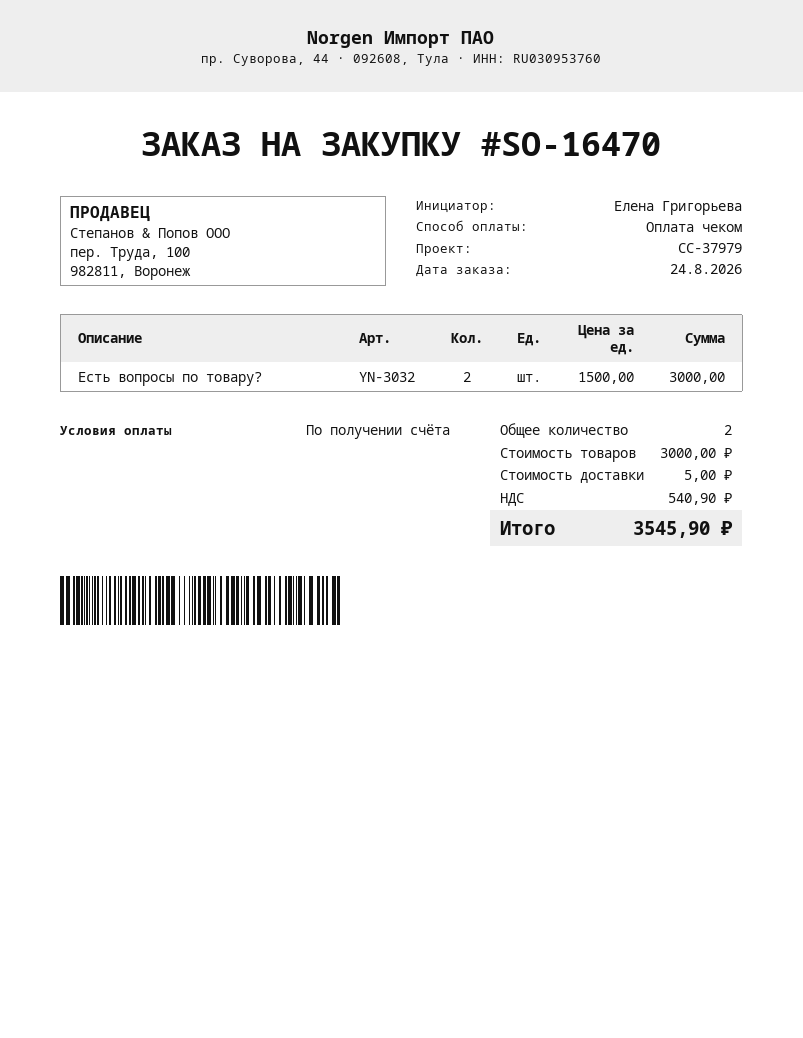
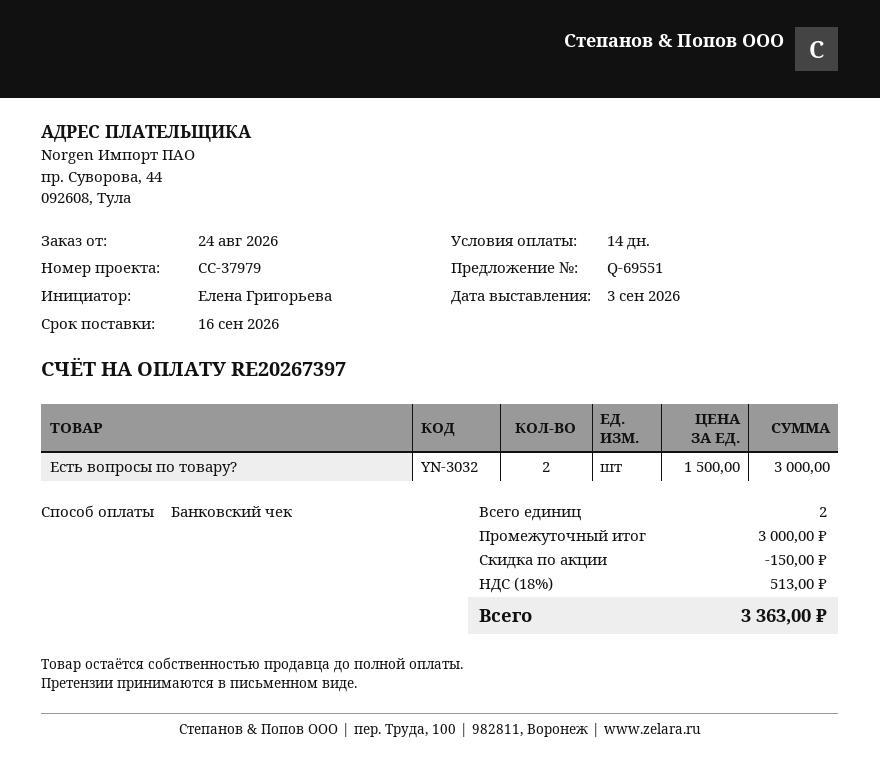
payment terms: on receipt -> 14 days
discount: none -> 150.00
shipping: 5.00 -> none
tax: 540.90 -> 513.00
total: 3545.90 -> 3363.00

